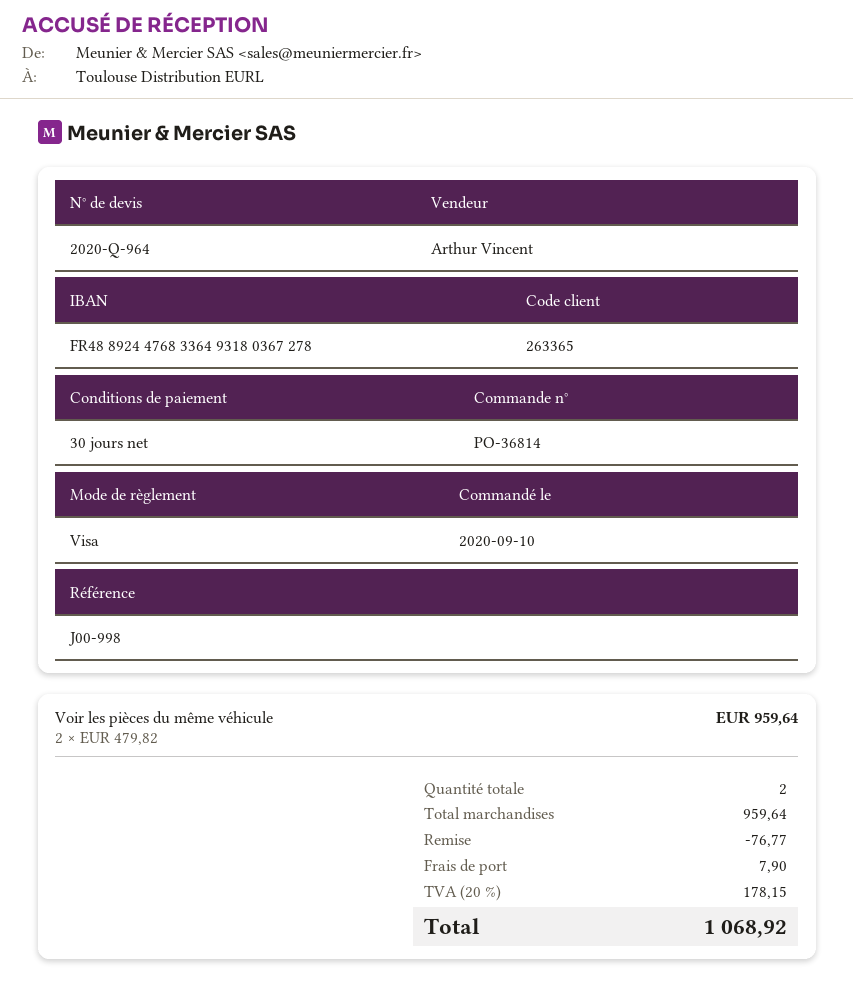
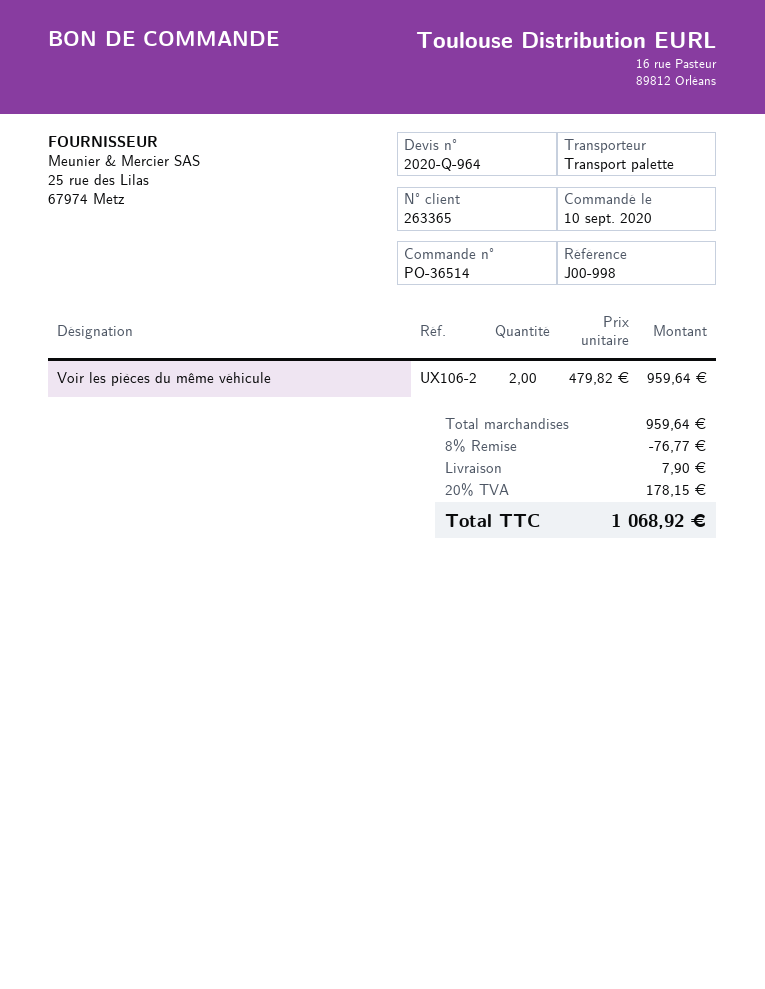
order number: PO-36814 -> PO-36514

